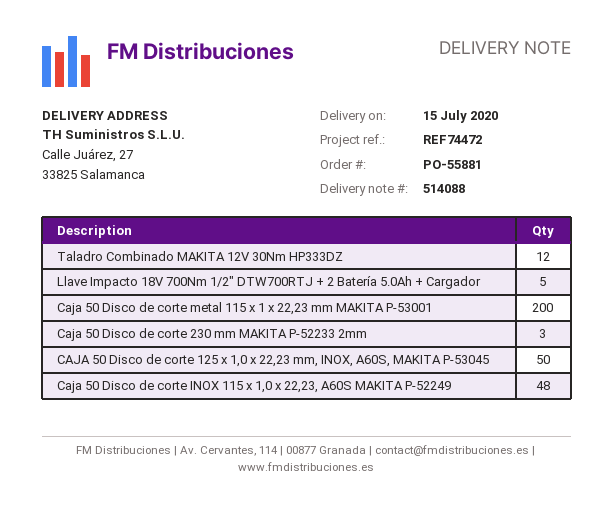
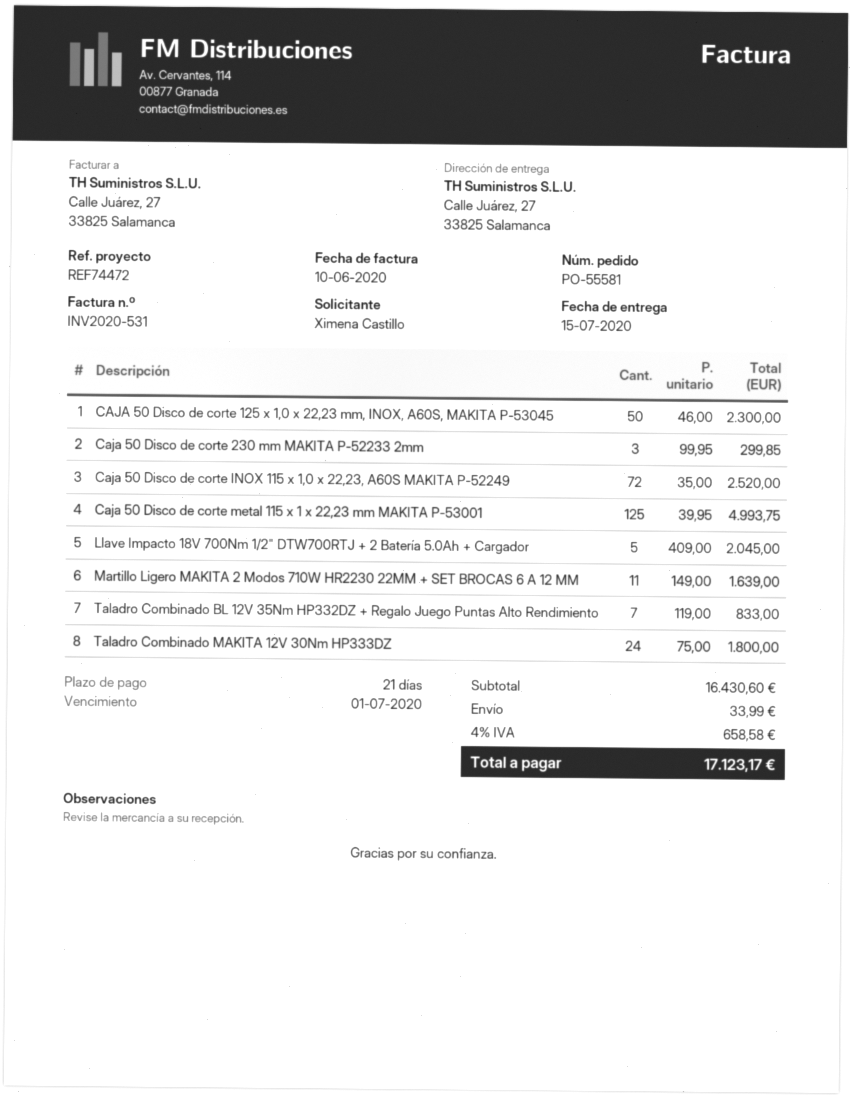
order number: PO-55881 -> PO-55581
Taladro Combinado MAKITA 12V 30Nm HP333DZ: 12 -> 24
Caja 50 Disco de corte metal 115 x 1 x 22,23 mm MAKITA P-53001: 200 -> 125
Caja 50 Disco de corte INOX 115 x 1,0 x 22,23, A60S MAKITA P-52249: 48 -> 72
Martillo Ligero MAKITA 2 Modos 710W HR2230 22MM + SET BROCAS 6 A 12 MM: none -> 11
Taladro Combinado BL 12V 35Nm HP332DZ + Regalo Juego Puntas Alto Rendimiento: none -> 7

